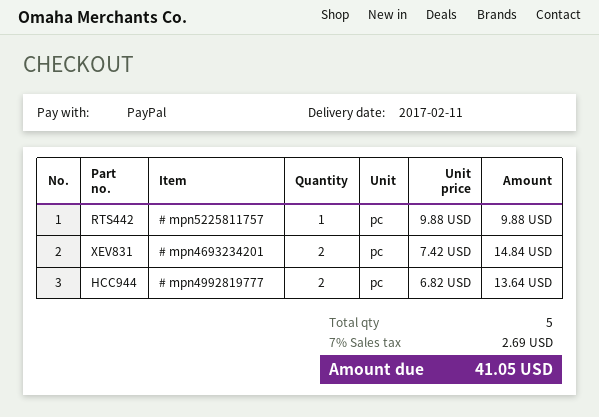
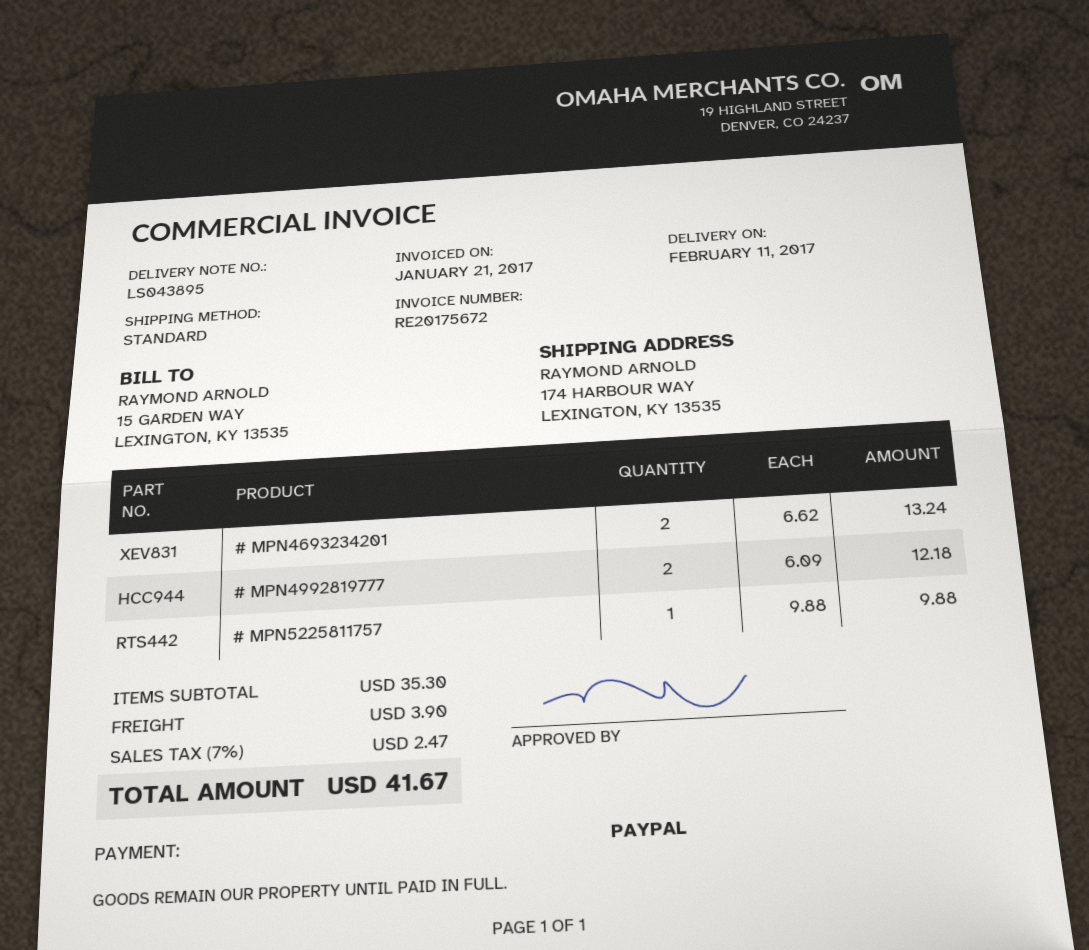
# mpn4693234201: 2 x 7.42 = 14.84 -> 2 x 6.62 = 13.24
# mpn4992819777: 2 x 6.82 = 13.64 -> 2 x 6.09 = 12.18
shipping: none -> 3.90
tax: 7% = 2.69 -> 7% = 2.47
total: 41.05 -> 41.67

